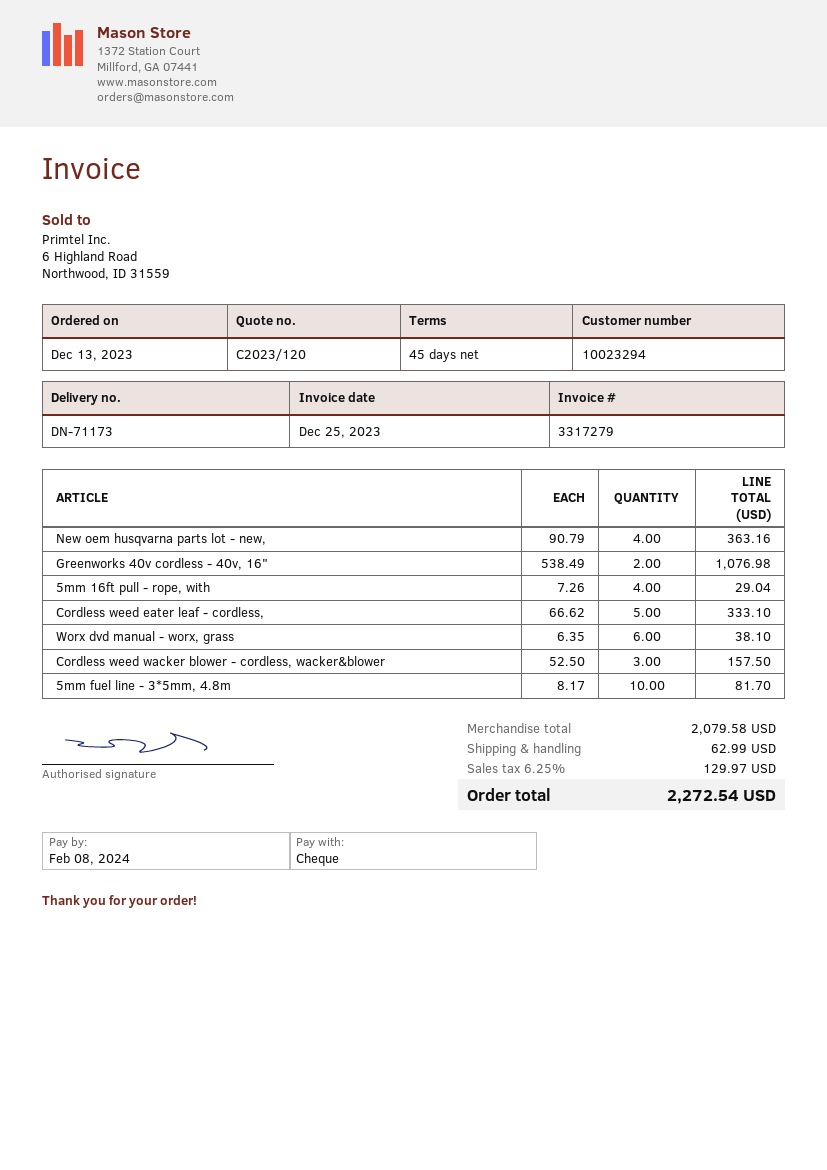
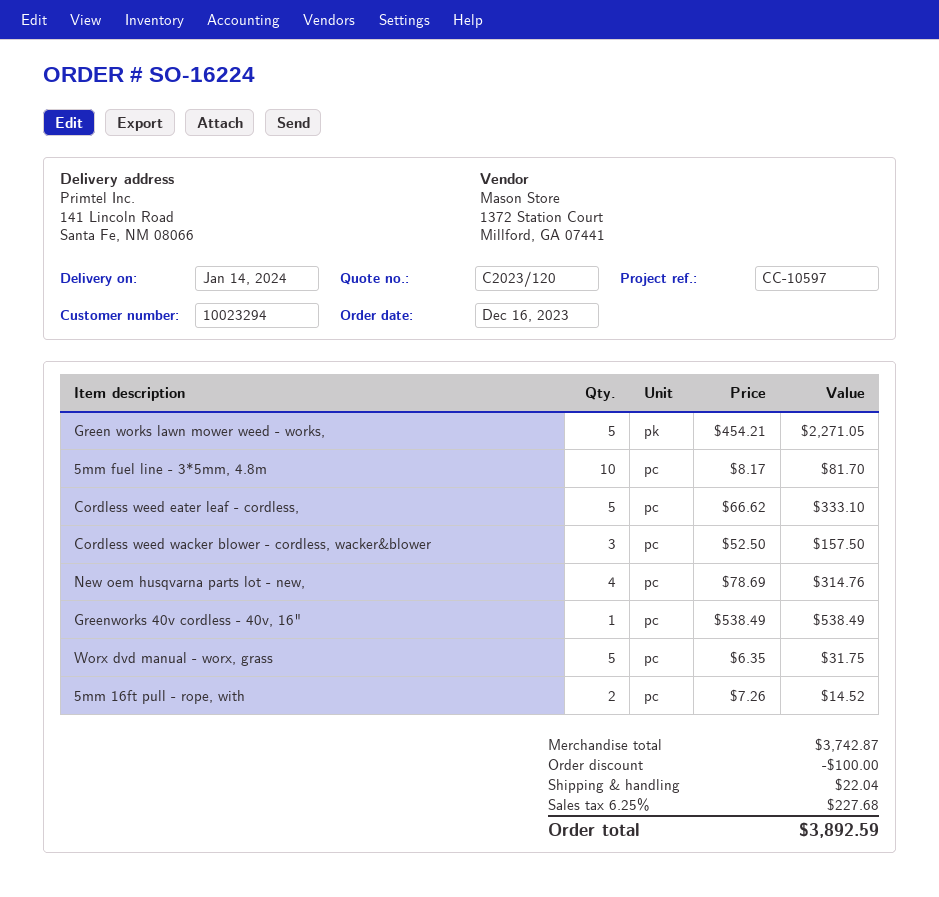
order date: 2023-12-13 -> 2023-12-16
New oem husqvarna parts lot - new,: 4 x 90.79 = 363.16 -> 4 x 78.69 = 314.76
Greenworks 40v cordless - 40v, 16": 2 x 538.49 = 1076.98 -> 1 x 538.49 = 538.49
5mm 16ft pull - rope, with: 4 x 7.26 = 29.04 -> 2 x 7.26 = 14.52
Worx dvd manual - worx, grass: 6 x 6.35 = 38.10 -> 5 x 6.35 = 31.75
Green works lawn mower weed - works,: none -> 5 x 454.21 = 2271.05
subtotal: 2079.58 -> 3742.87
discount: none -> 100.00
shipping: 62.99 -> 22.04
tax: 6.25% = 129.97 -> 6.25% = 227.68
total: 2272.54 -> 3892.59

